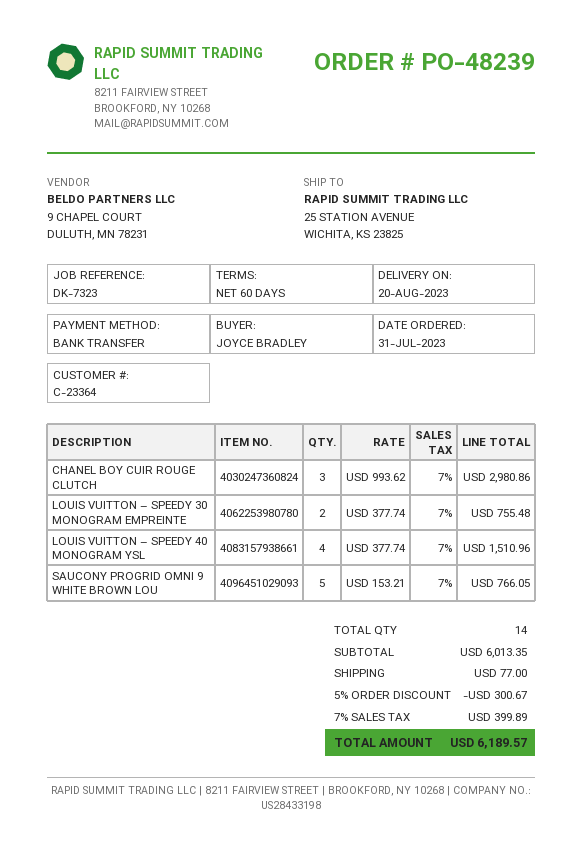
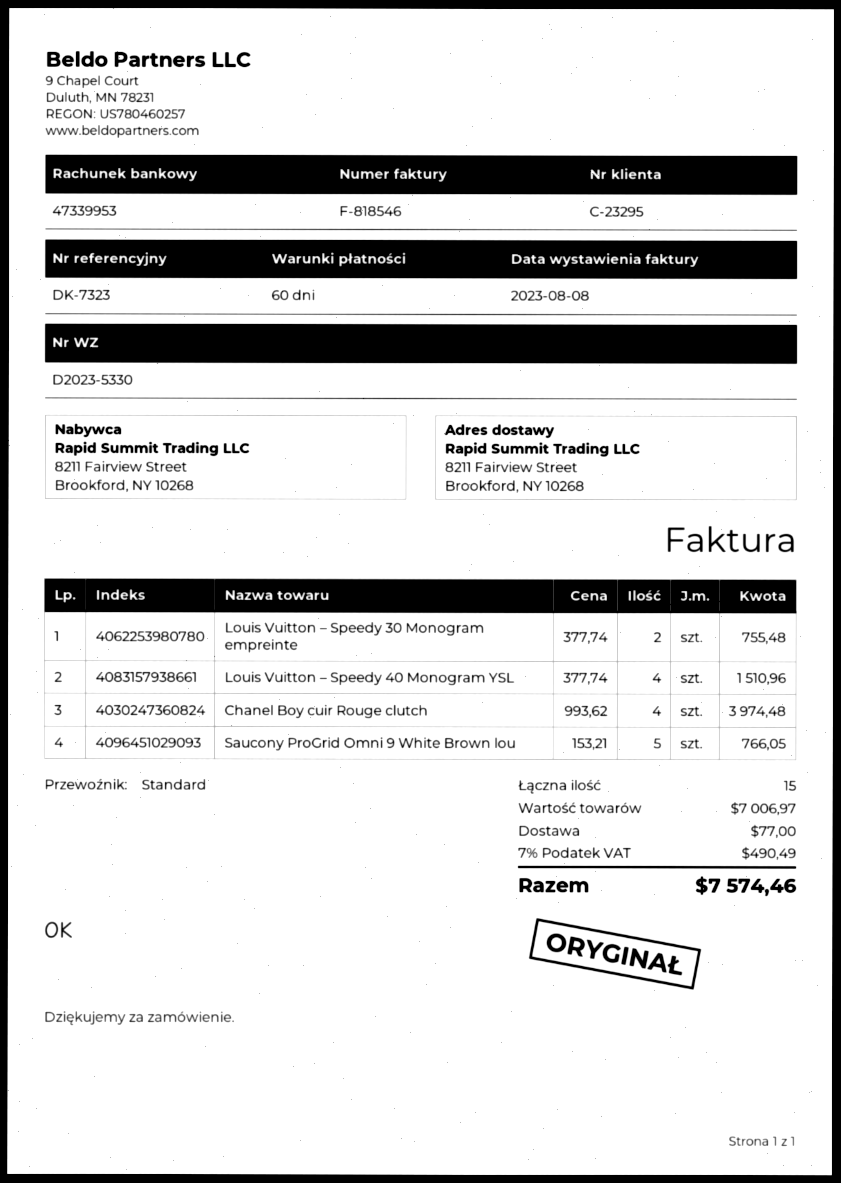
customer number: C-23364 -> C-23295
ship to: 25 STATION AVENUE, WICHITA, KS 23825 -> 8211 Fairview Street, Brookford, NY 10268
CHANEL BOY CUIR ROUGE CLUTCH: 3 x 993.62 = 2980.86 -> 4 x 993.62 = 3974.48
total quantity: 14 -> 15
subtotal: 6013.35 -> 7006.97
discount: 5% = 300.67 -> none
tax: 7% = 399.89 -> 7% = 490.49
total: 6189.57 -> 7574.46

